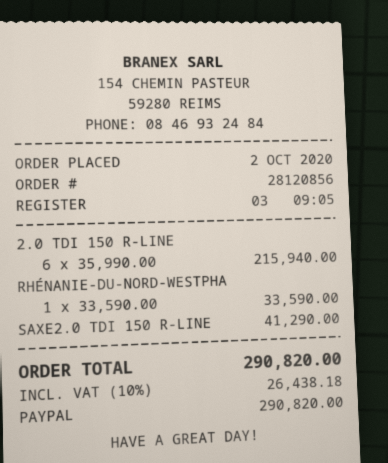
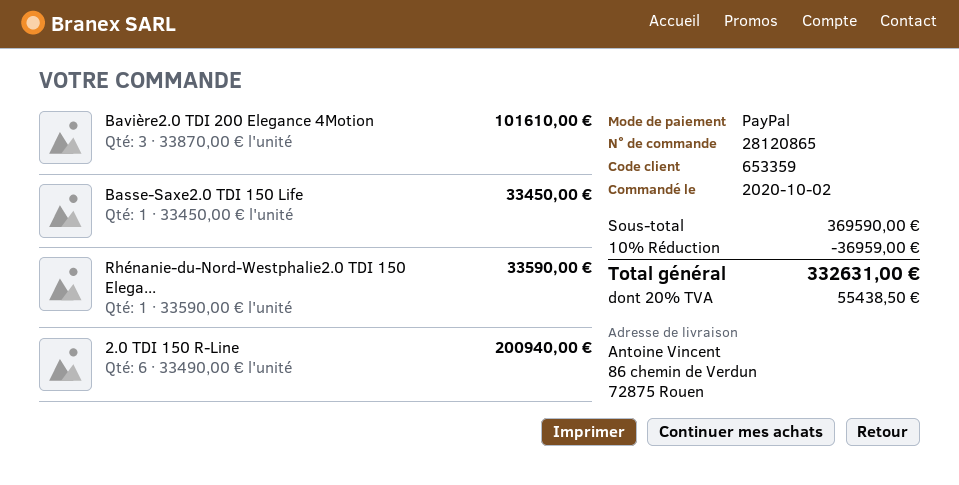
order number: 28120856 -> 28120865
2.0 TDI 150 R-LINE: 6 x 35990.00 = 215940.00 -> 6 x 33490.00 = 200940.00
SAXE2.0 TDI 150 R-LINE: 1 x 41290.00 = 41290.00 -> none
Bavière2.0 TDI 200 Elegance 4Motion: none -> 3 x 33870.00 = 101610.00
Basse-Saxe2.0 TDI 150 Life: none -> 1 x 33450.00 = 33450.00
discount: none -> 10% = 36959.00
tax: 10% = 26438.18 -> 20% = 55438.50
total: 290820.00 -> 332631.00

